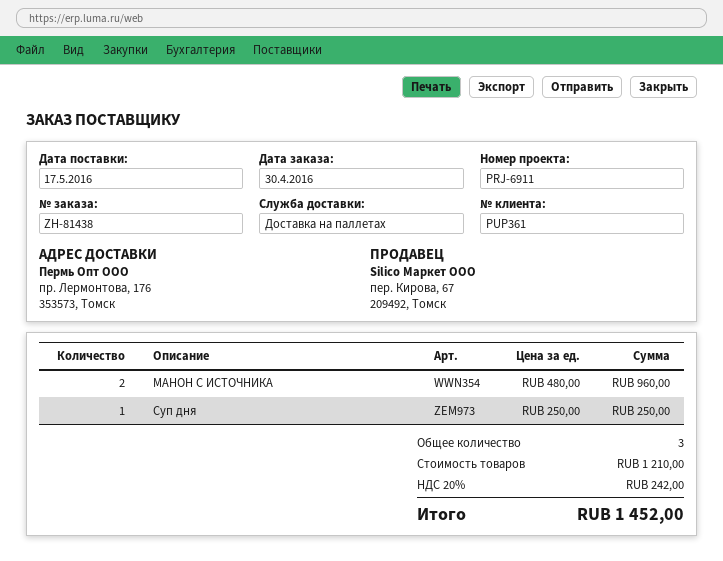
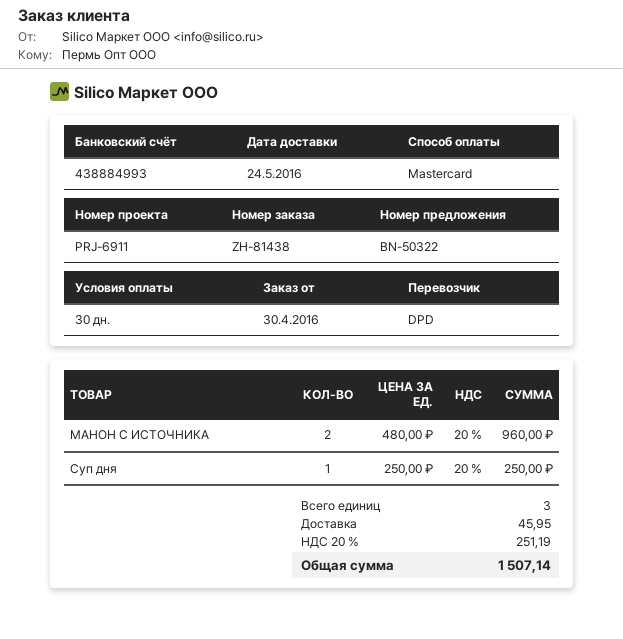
delivery date: 2016-05-17 -> 2016-05-24
shipping method: pallet freight -> DPD
shipping: none -> 45.95
tax: 20% = 242.00 -> 20% = 251.19
total: 1452.00 -> 1507.14

